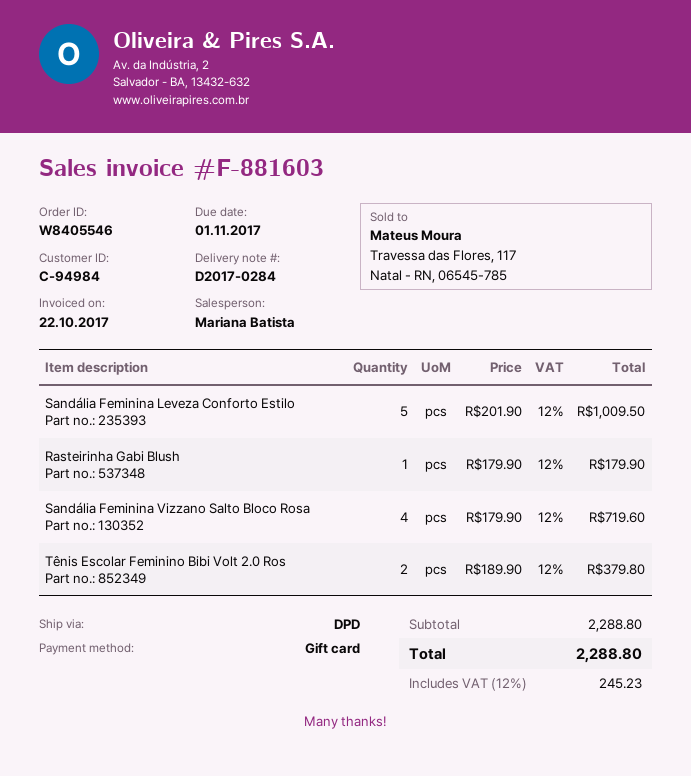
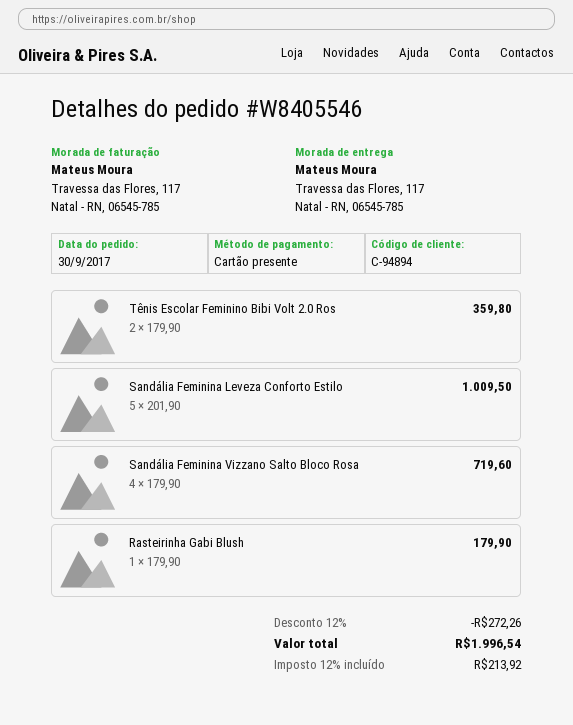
customer number: C-94984 -> C-94894
Tênis Escolar Feminino Bibi Volt 2.0 Ros: 2 x 189.90 = 379.80 -> 2 x 179.90 = 359.80
discount: none -> 12% = 272.26
tax: 12% = 245.23 -> 12% = 213.92
total: 2288.80 -> 1996.54

